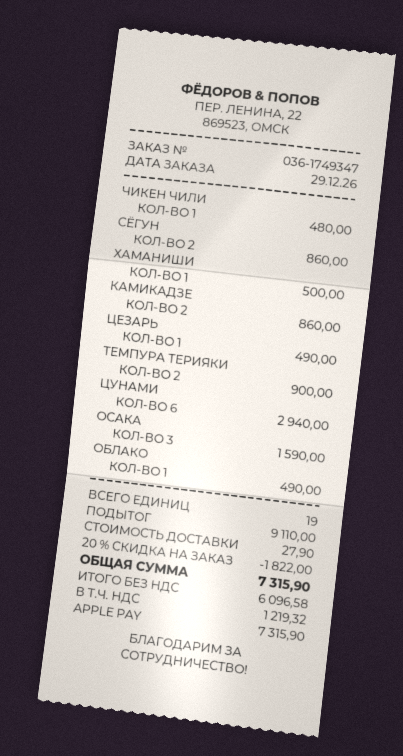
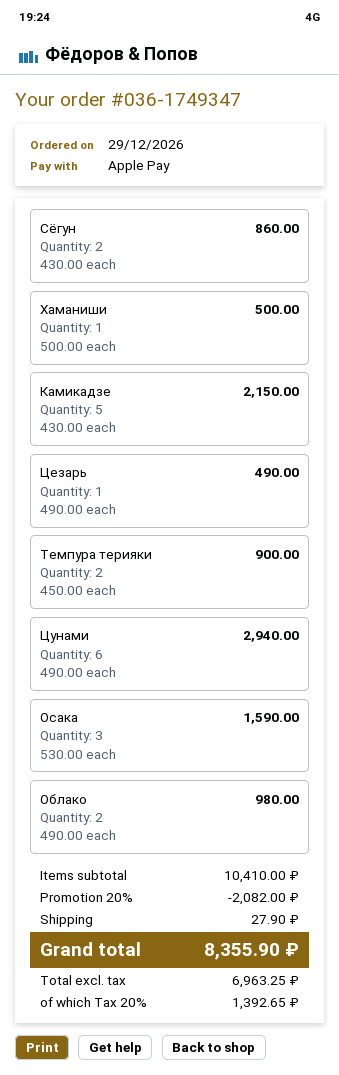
ЧИКЕН ЧИЛИ: 1 for 480.00 -> none
КАМИКАДЗЕ: 2 for 860.00 -> 5 for 2150.00
ОБЛАКО: 1 for 490.00 -> 2 for 980.00
subtotal: 9110.00 -> 10410.00
discount: 20% = 1822.00 -> 20% = 2082.00
net: 6096.58 -> 6963.25
tax: 1219.32 -> 1392.65
total: 7315.90 -> 8355.90

